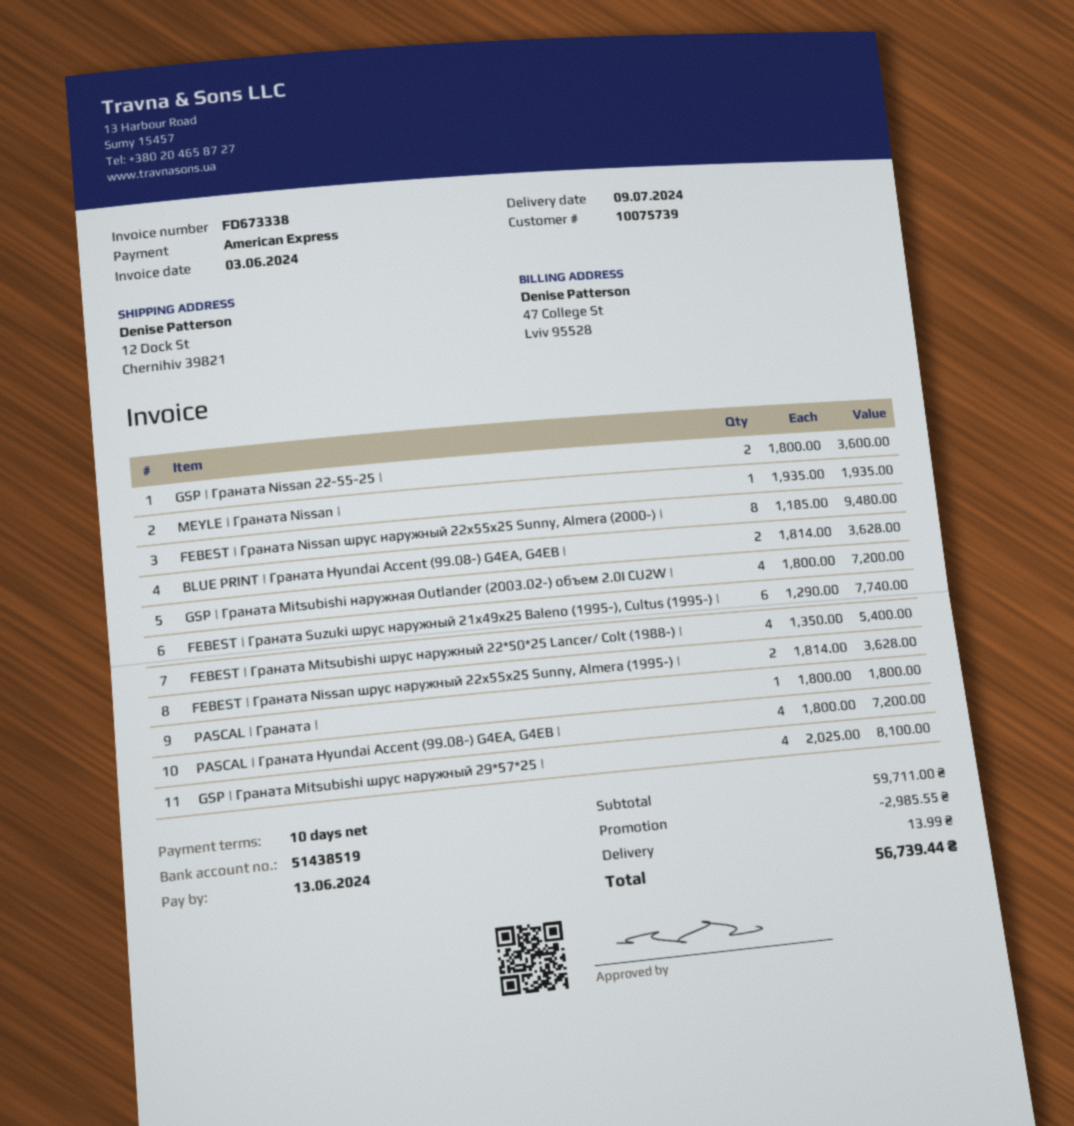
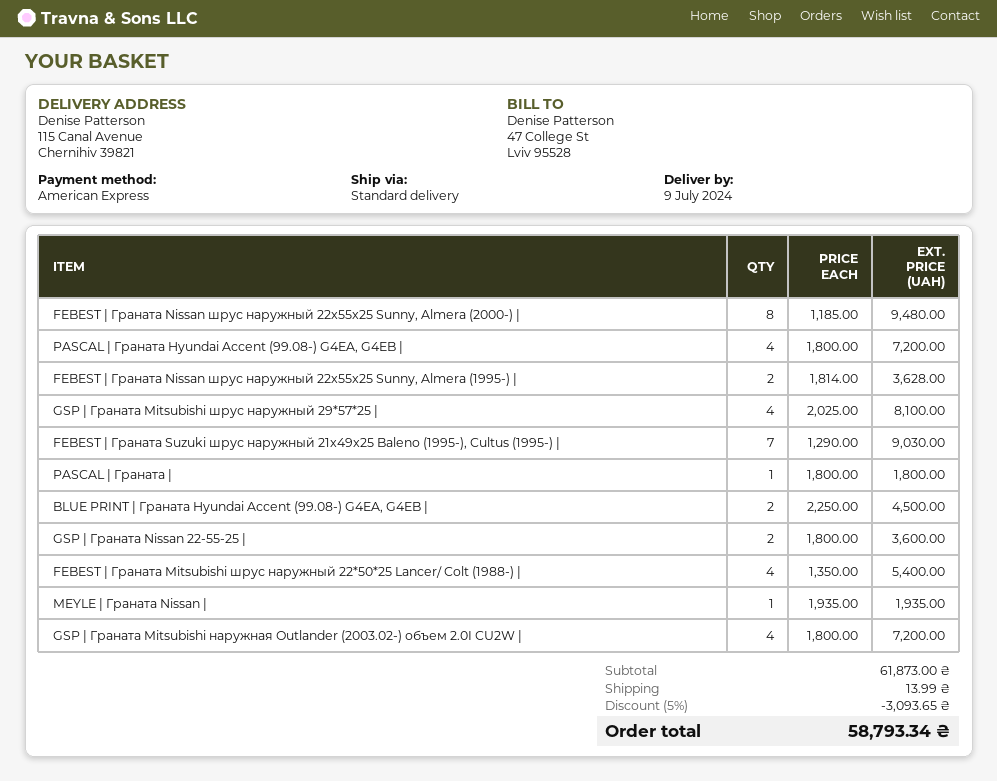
ship to: 12 Dock St, Chernihiv 39821 -> 115 Canal Avenue, Chernihiv 39821
BLUE PRINT | Граната Hyundai Accent (99.08-) G4EA, G4EB |: 2 x 1814.00 = 3628.00 -> 2 x 2250.00 = 4500.00
FEBEST | Граната Suzuki шрус наружный 21x49x25 Baleno (1995-), Cultus (1995-) |: 6 x 1290.00 = 7740.00 -> 7 x 1290.00 = 9030.00
subtotal: 59711.00 -> 61873.00
discount: 2985.55 -> 3093.65
total: 56739.44 -> 58793.34

